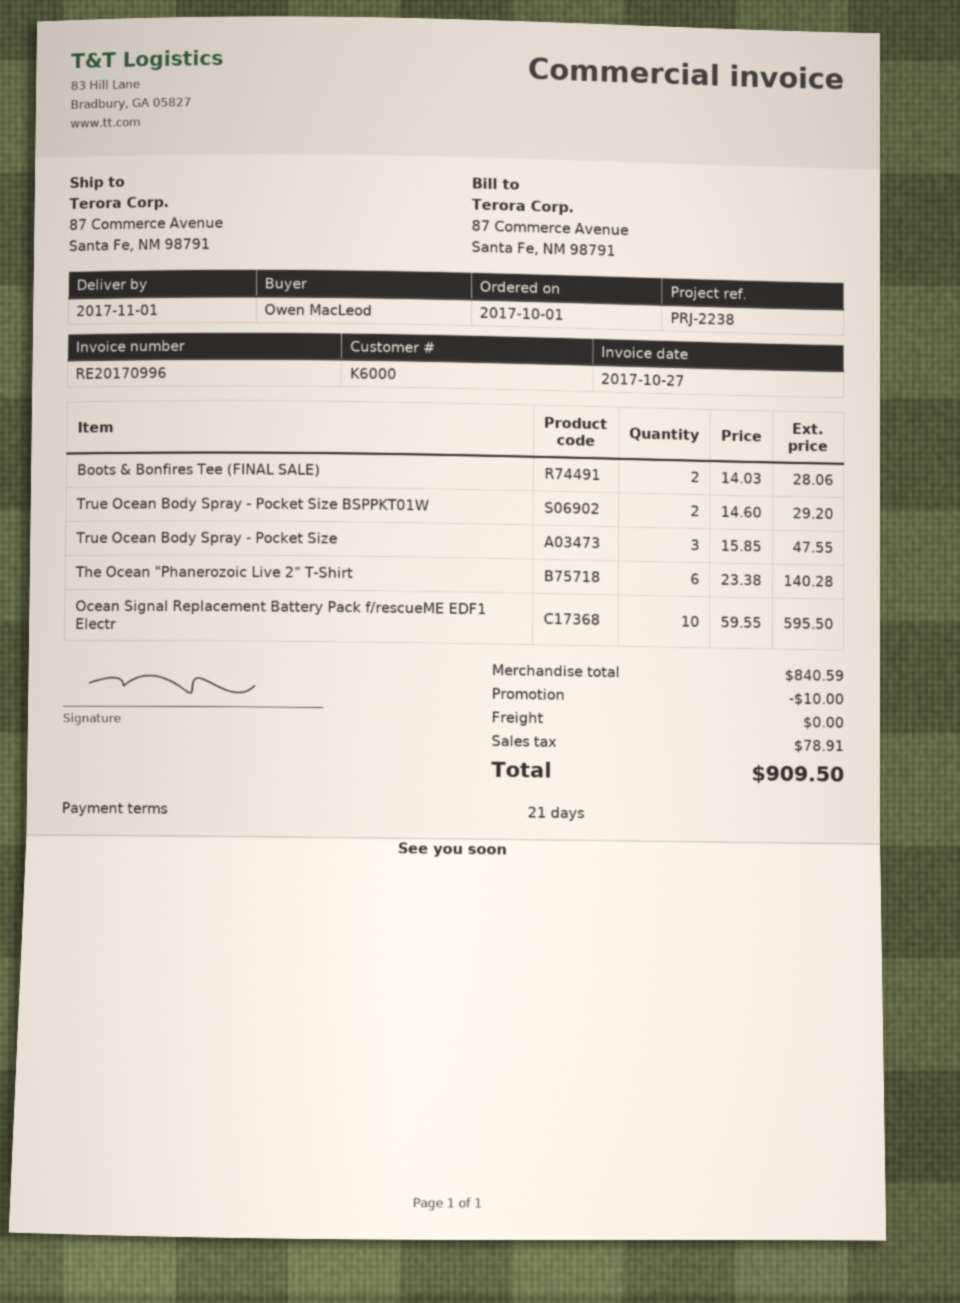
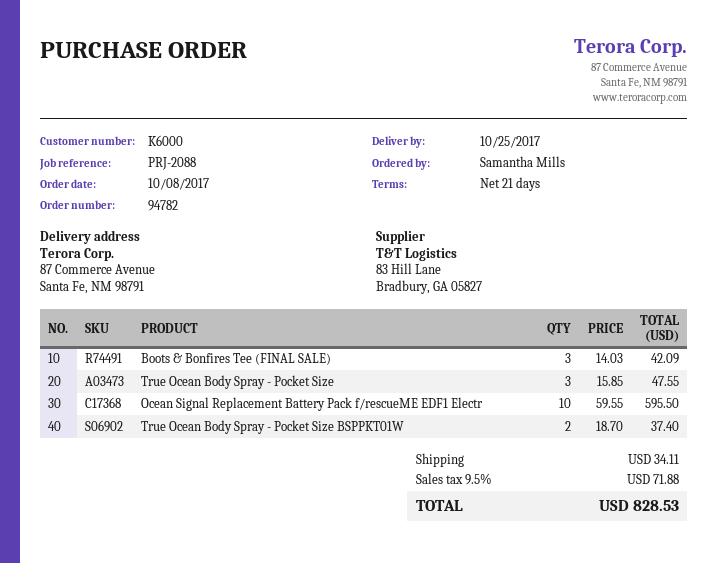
order date: 2017-10-01 -> 2017-10-08
delivery date: 2017-11-01 -> 2017-10-25
reference: PRJ-2238 -> PRJ-2088
ordered by: Owen MacLeod -> Samantha Mills
Boots & Bonfires Tee (FINAL SALE): 2 x 14.03 = 28.06 -> 3 x 14.03 = 42.09
True Ocean Body Spray - Pocket Size BSPPKT01W: 2 x 14.60 = 29.20 -> 2 x 18.70 = 37.40
The Ocean "Phanerozoic Live 2" T-Shirt: 6 x 23.38 = 140.28 -> none
discount: 10.00 -> none
shipping: 0.00 -> 34.11
tax: 78.91 -> 71.88
total: 909.50 -> 828.53

